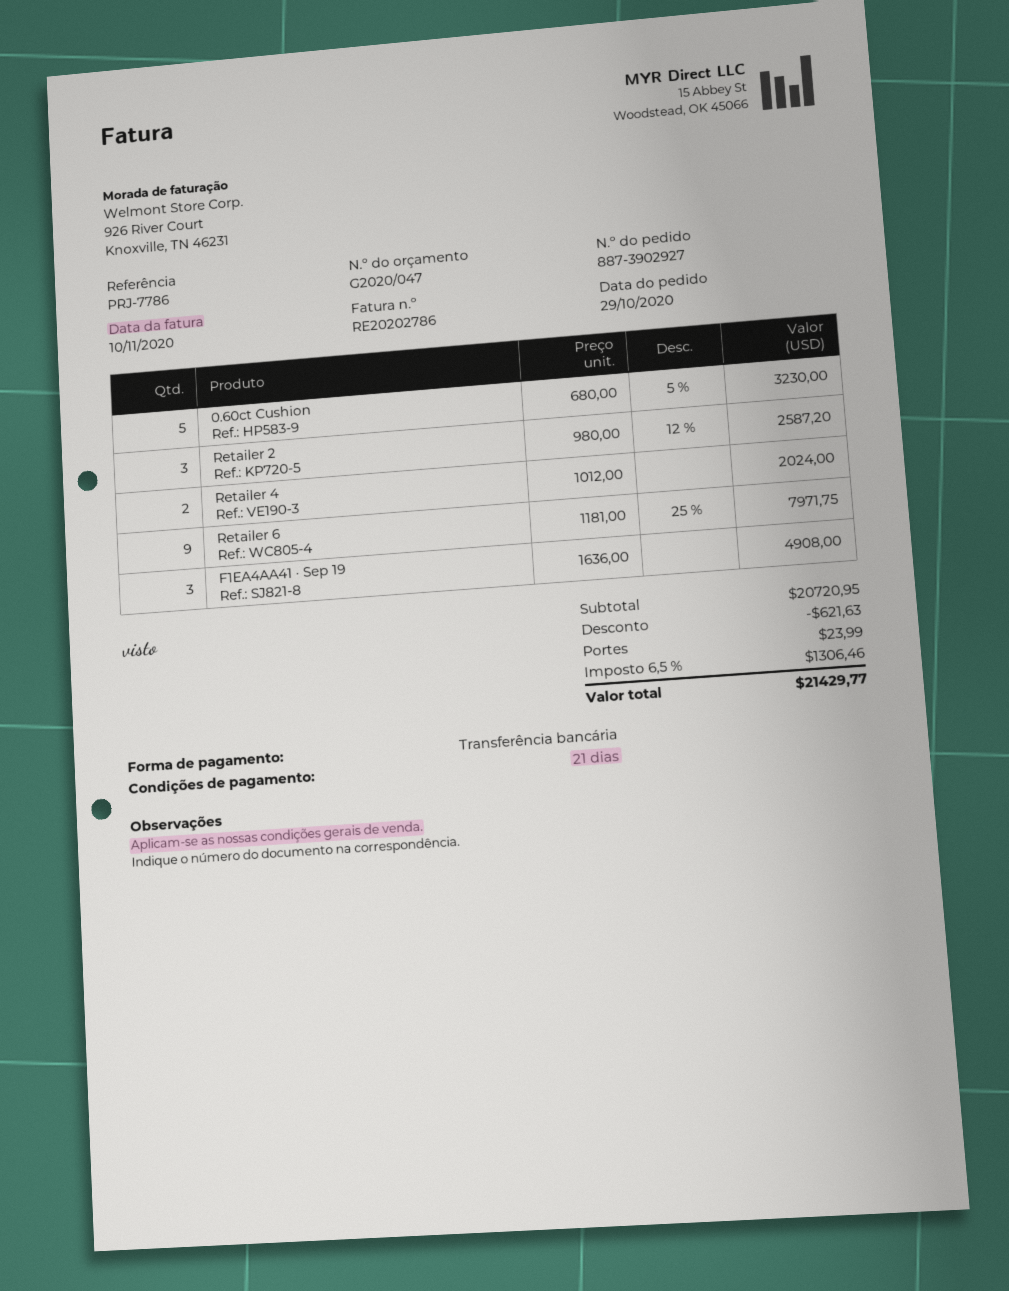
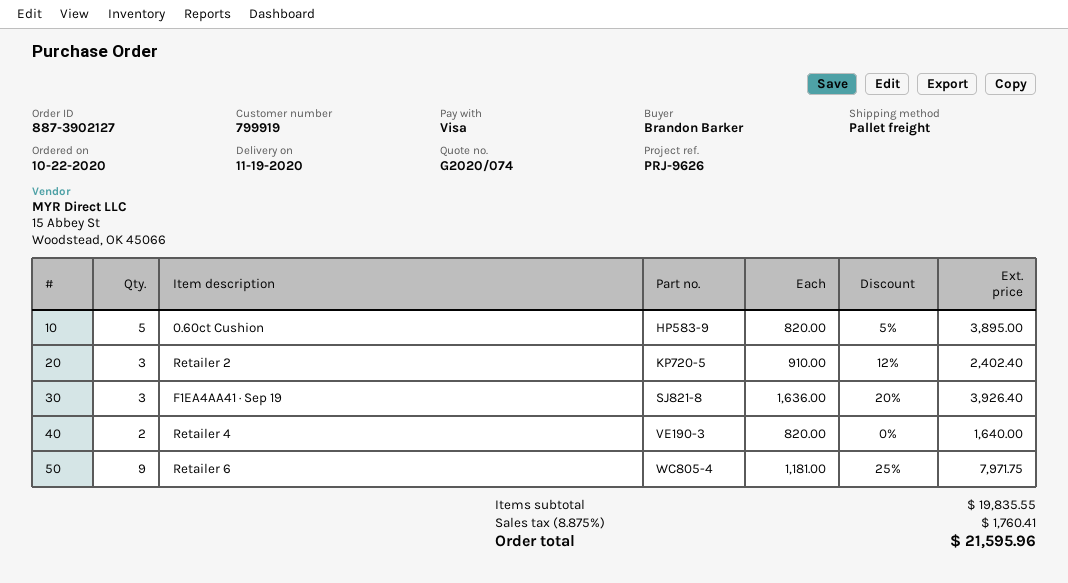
quote number: G2020/047 -> G2020/074
order number: 887-3902927 -> 887-3902127
order date: 2020-10-29 -> 2020-10-22
reference: PRJ-7786 -> PRJ-9626
payment method: bank transfer -> Visa
0.60ct Cushion: 5 x 680.00 - 5% = 3230.00 -> 5 x 820.00 - 5% = 3895.00
Retailer 2: 3 x 980.00 - 12% = 2587.20 -> 3 x 910.00 - 12% = 2402.40
Retailer 4: 2 x 1012.00 = 2024.00 -> 2 x 820.00 = 1640.00
F1EA4AA41 · Sep 19: 3 x 1636.00 = 4908.00 -> 3 x 1636.00 - 20% = 3926.40
subtotal: 20720.95 -> 19835.55
discount: 621.63 -> none
shipping: 23.99 -> none
tax: 6.5% = 1306.46 -> 8.875% = 1760.41
total: 21429.77 -> 21595.96

